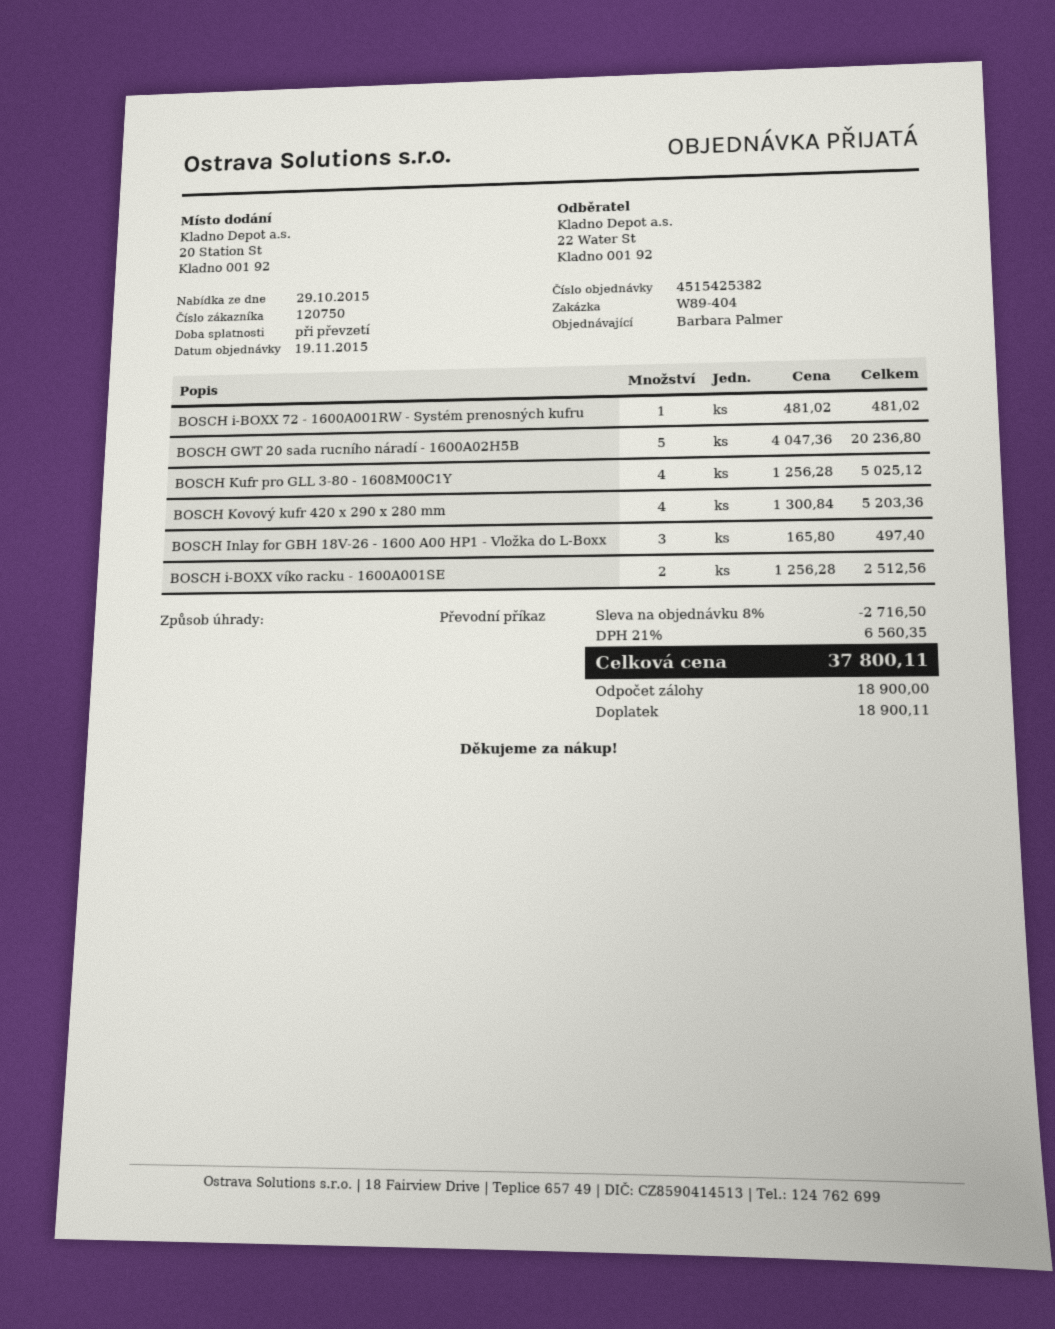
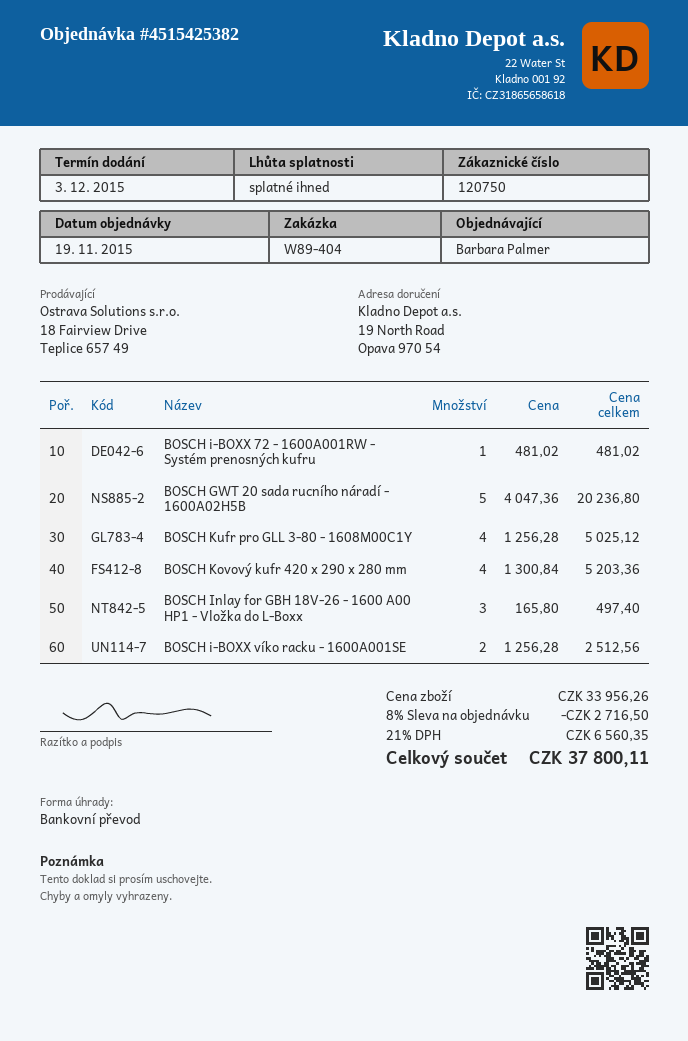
ship to: 20 Station St, Kladno 001 92 -> 19 North Road, Opava 970 54

